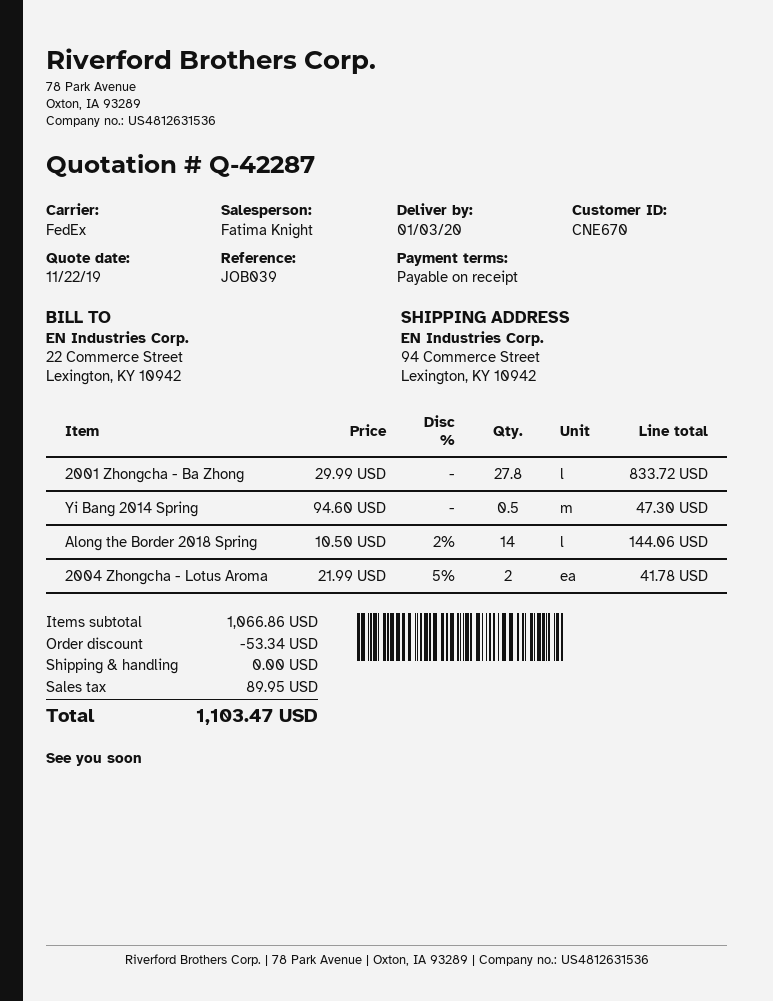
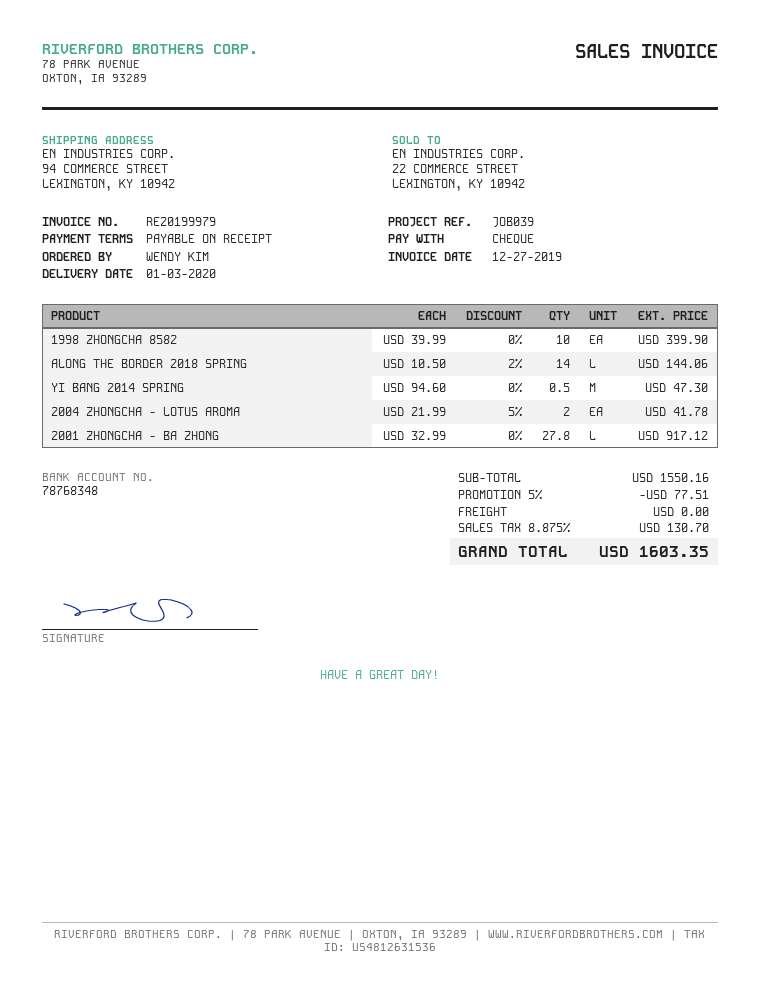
2001 Zhongcha - Ba Zhong: 27.8 x 29.99 = 833.72 -> 27.8 x 32.99 = 917.12
1998 ZHONGCHA 8582: none -> 10 x 39.99 = 399.90
subtotal: 1066.86 -> 1550.16
discount: 53.34 -> 77.51
tax: 89.95 -> 130.70
total: 1103.47 -> 1603.35

